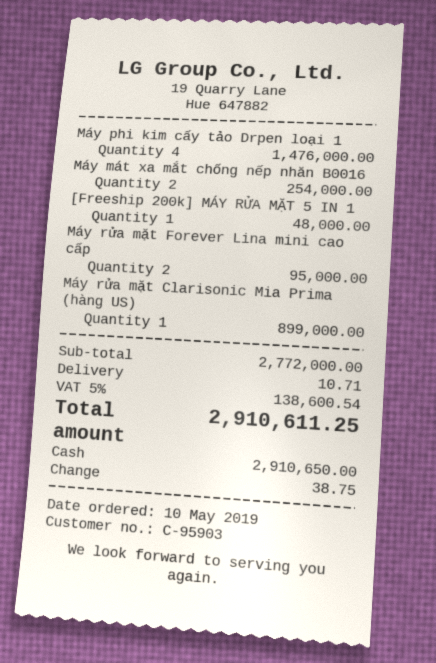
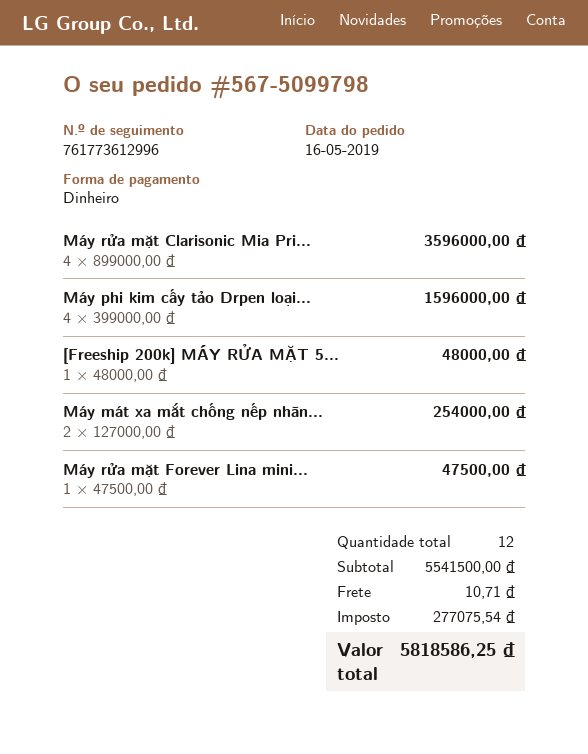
order date: 2019-05-10 -> 2019-05-16
Máy phi kim cấy tảo Drpen loại 1: 4 for 1476000.00 -> 4 for 1596000.00
Máy rửa mặt Forever Lina mini cao cấp: 2 for 95000.00 -> 1 for 47500.00
Máy rửa mặt Clarisonic Mia Prima (hàng US): 1 for 899000.00 -> 4 for 3596000.00
subtotal: 2772000.00 -> 5541500.00
tax: 138600.54 -> 277075.54
total: 2910611.25 -> 5818586.25

